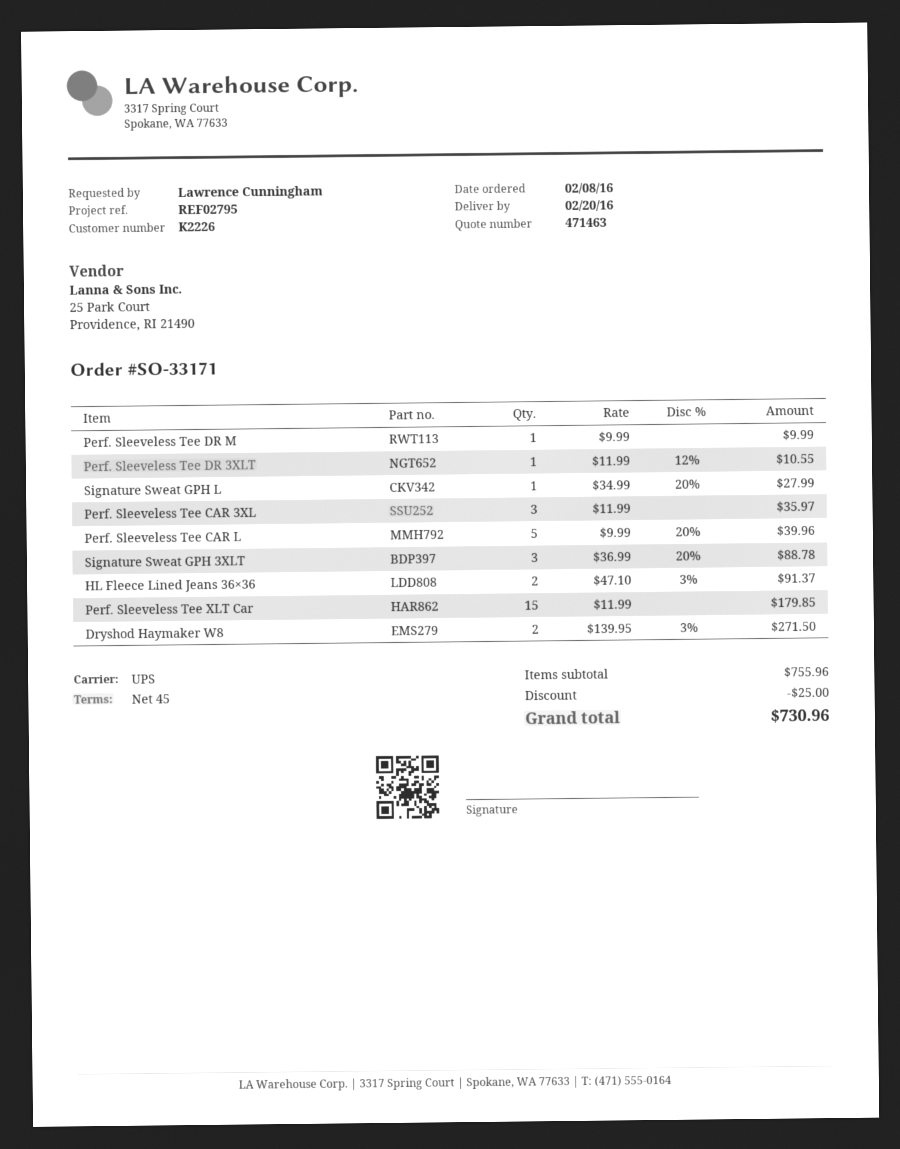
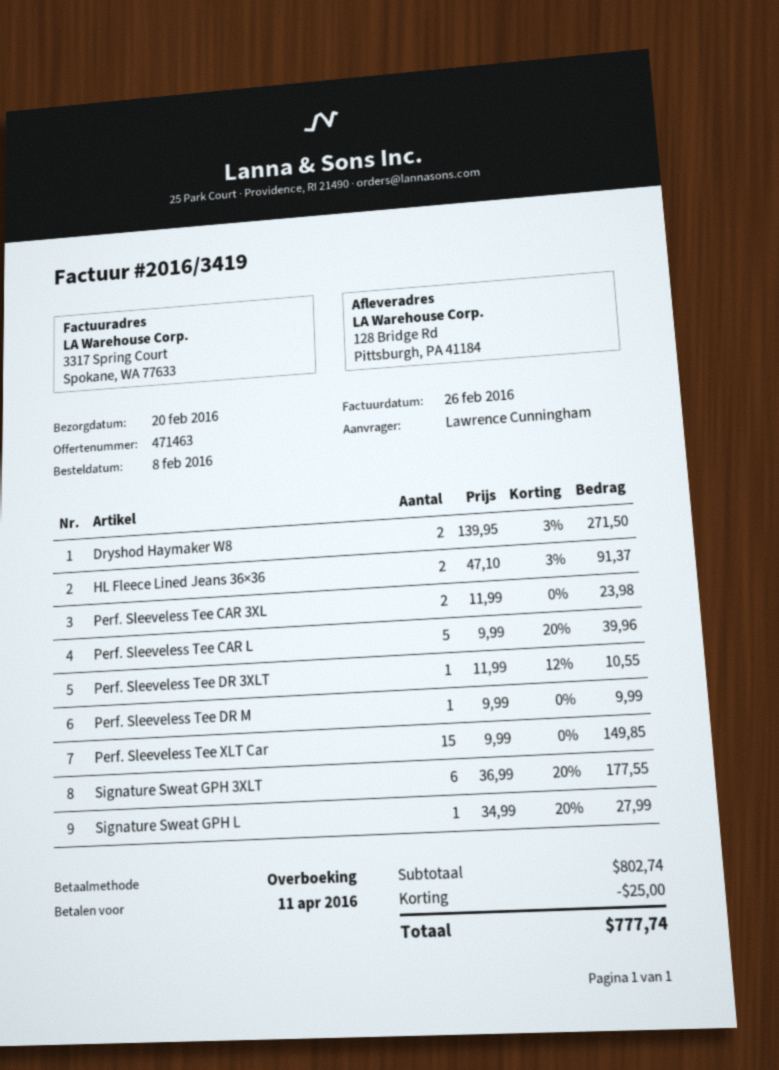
Perf. Sleeveless Tee CAR 3XL: 3 x 11.99 = 35.97 -> 2 x 11.99 = 23.98
Signature Sweat GPH 3XLT: 3 x 36.99 - 20% = 88.78 -> 6 x 36.99 - 20% = 177.55
Perf. Sleeveless Tee XLT Car: 15 x 11.99 = 179.85 -> 15 x 9.99 = 149.85
subtotal: 755.96 -> 802.74
total: 730.96 -> 777.74

